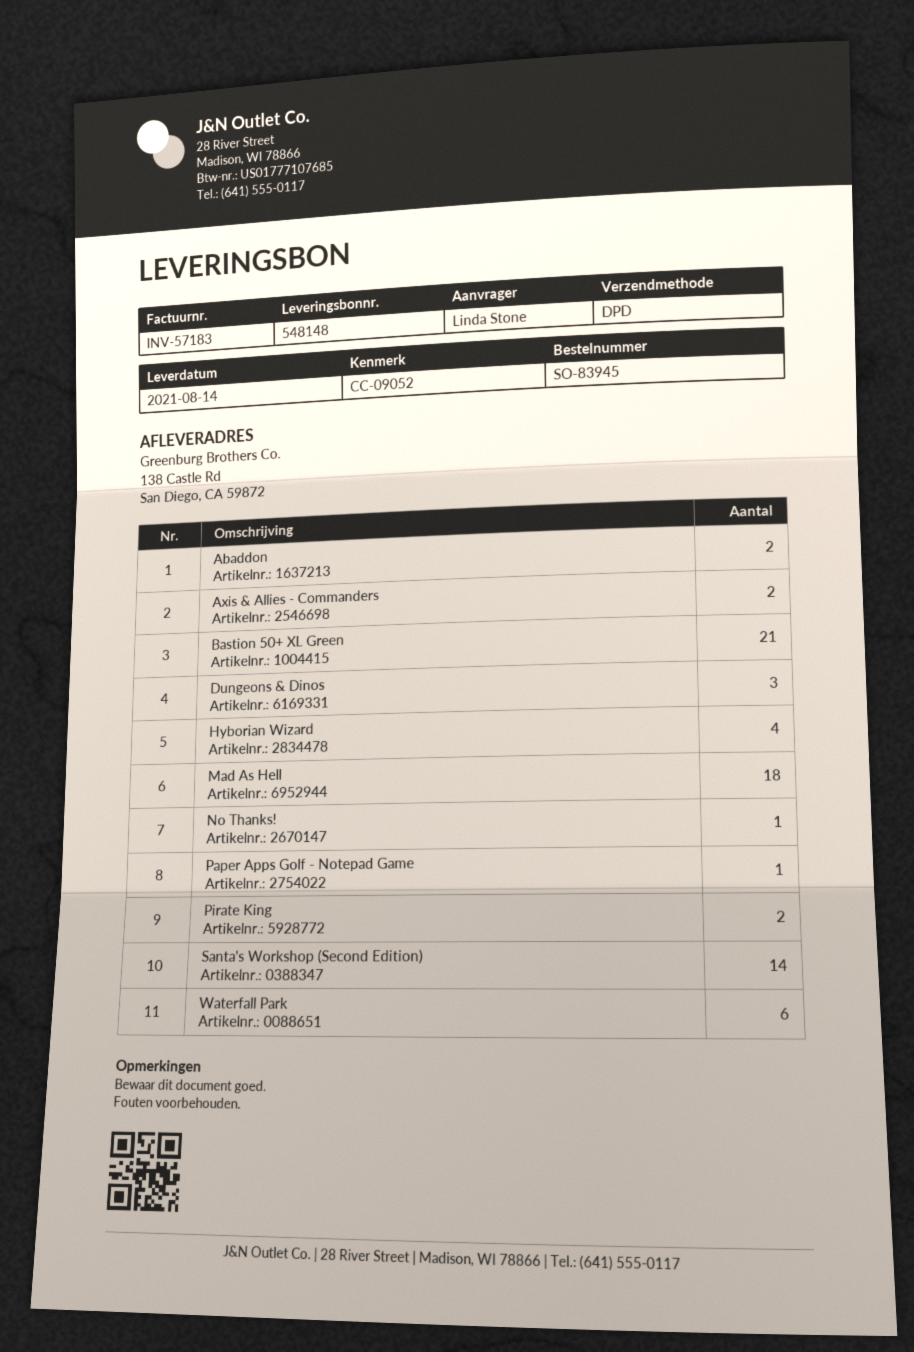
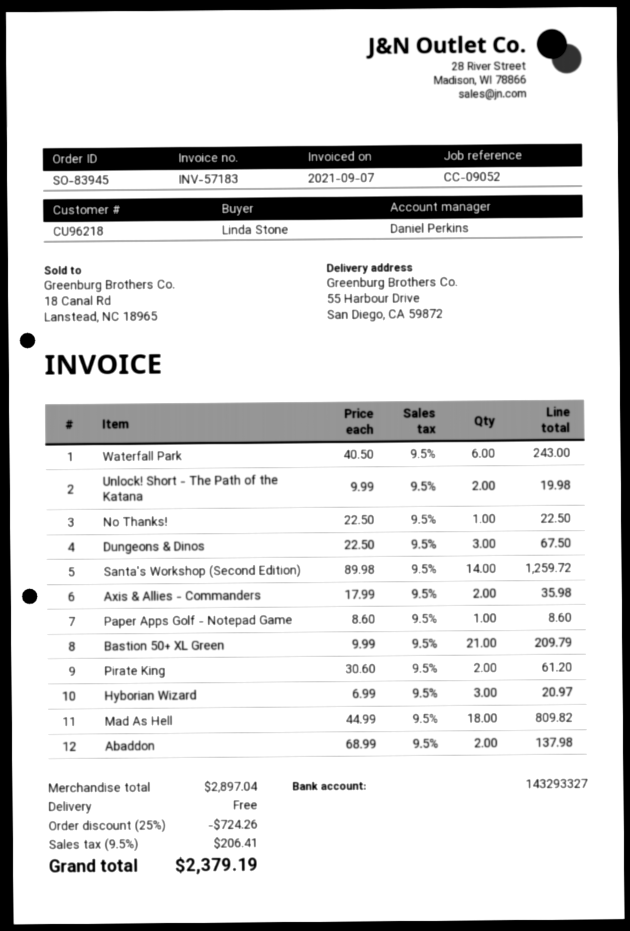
ship to: 138 Castle Rd, San Diego, CA 59872 -> 55 Harbour Drive, San Diego, CA 59872
Hyborian Wizard: 4 -> 3
Unlock! Short - The Path of the Katana: none -> 2

